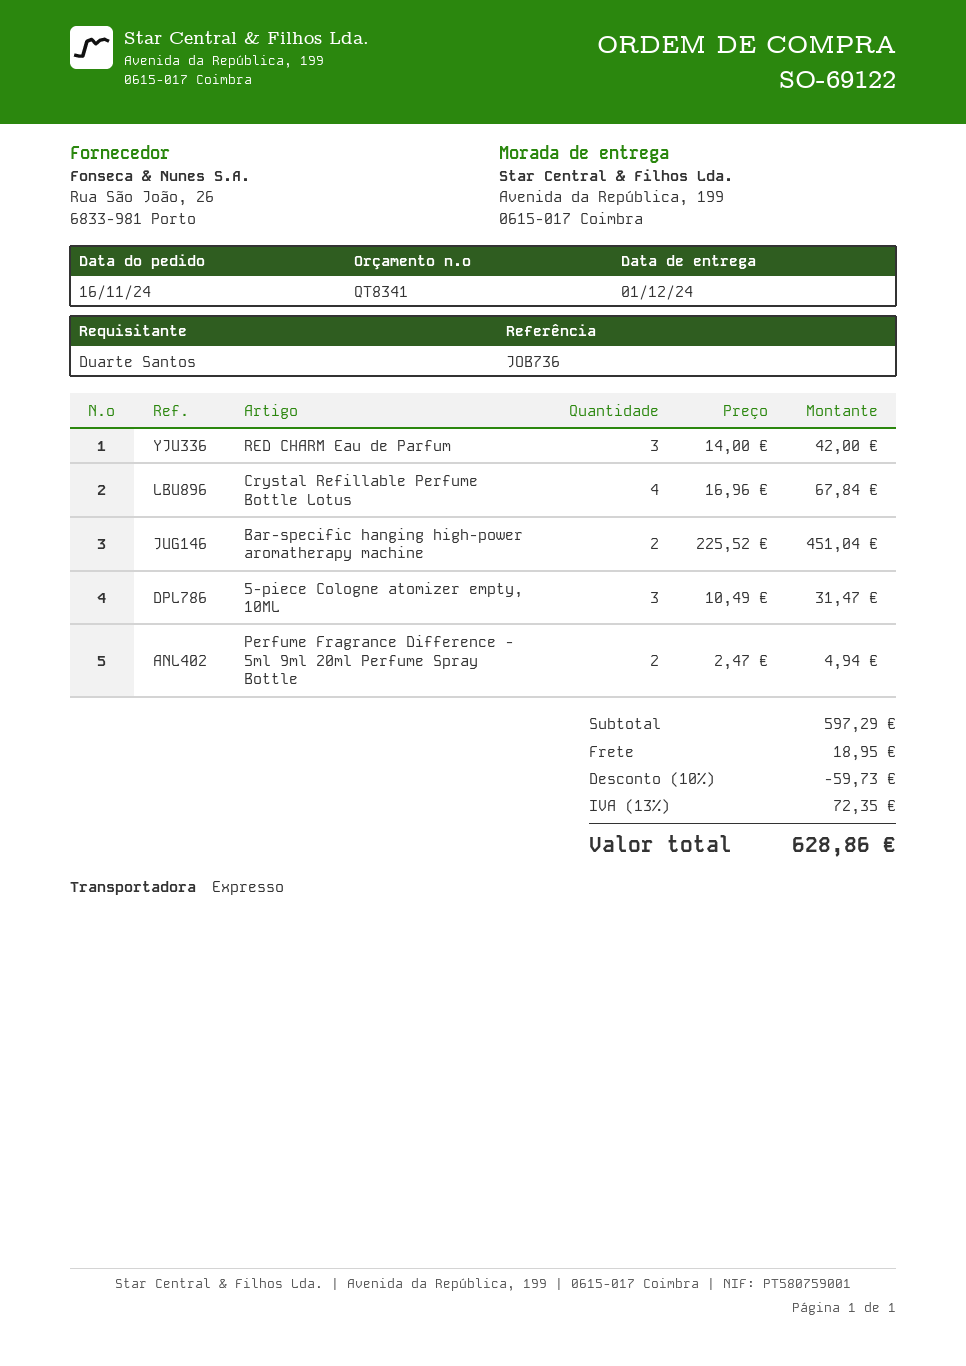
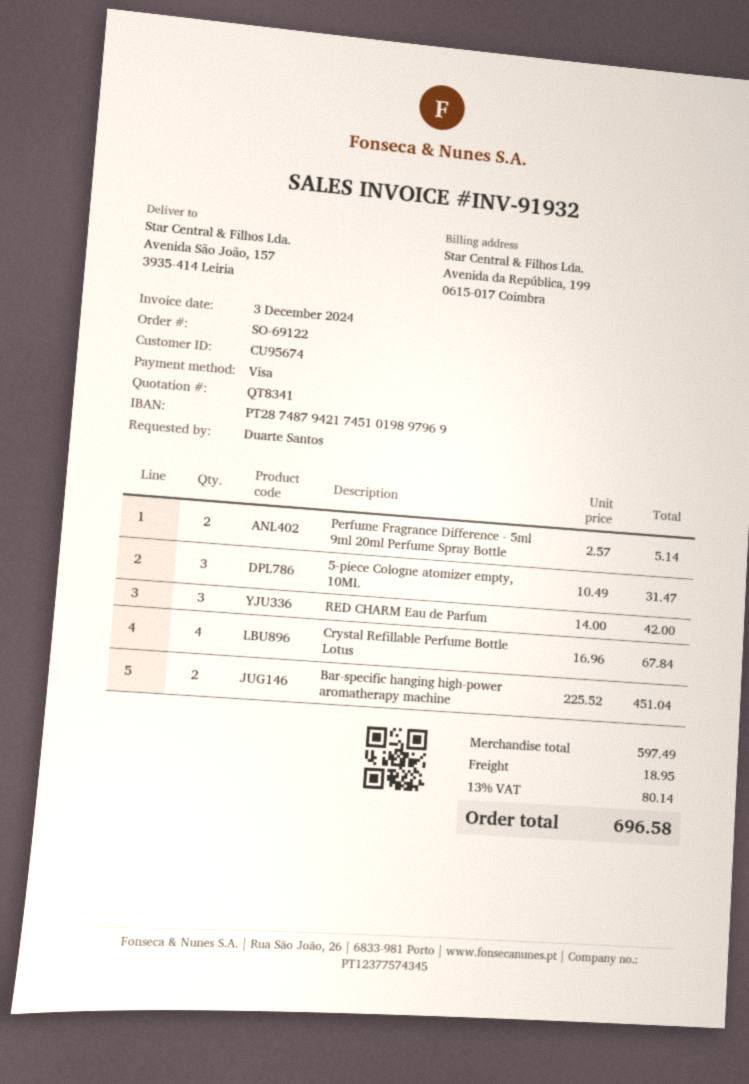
ship to: Avenida da República, 199, 0615-017 Coimbra -> Avenida São João, 157, 3935-414 Leiria
Perfume Fragrance Difference - 5ml 9ml 20ml Perfume Spray Bottle: 2 x 2.47 = 4.94 -> 2 x 2.57 = 5.14
subtotal: 597.29 -> 597.49
discount: 10% = 59.73 -> none
tax: 13% = 72.35 -> 13% = 80.14
total: 628.86 -> 696.58

